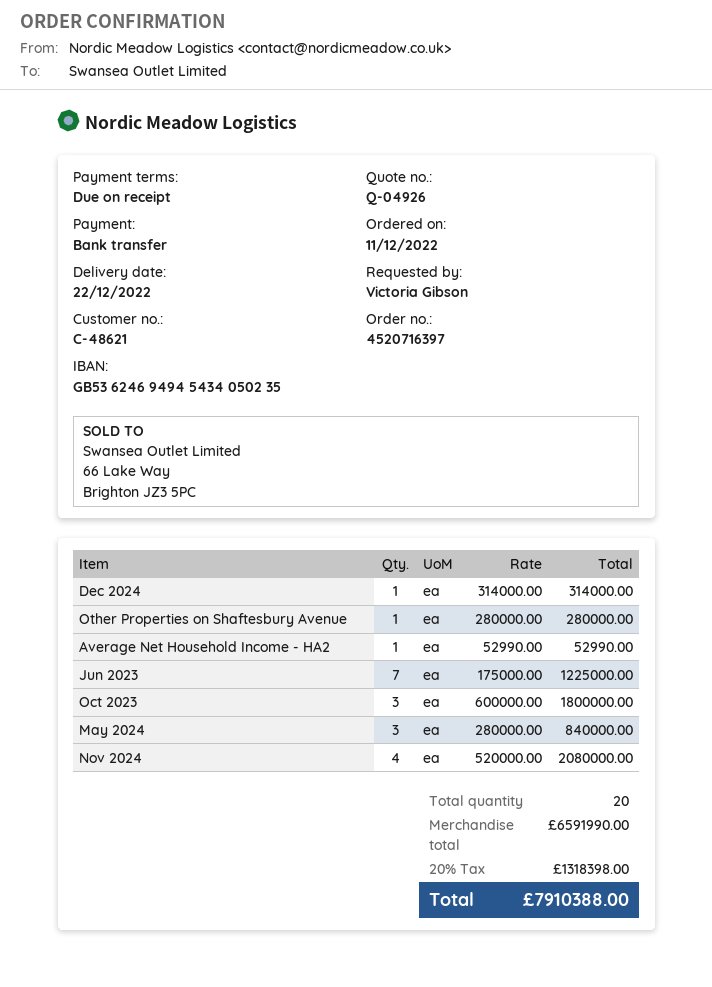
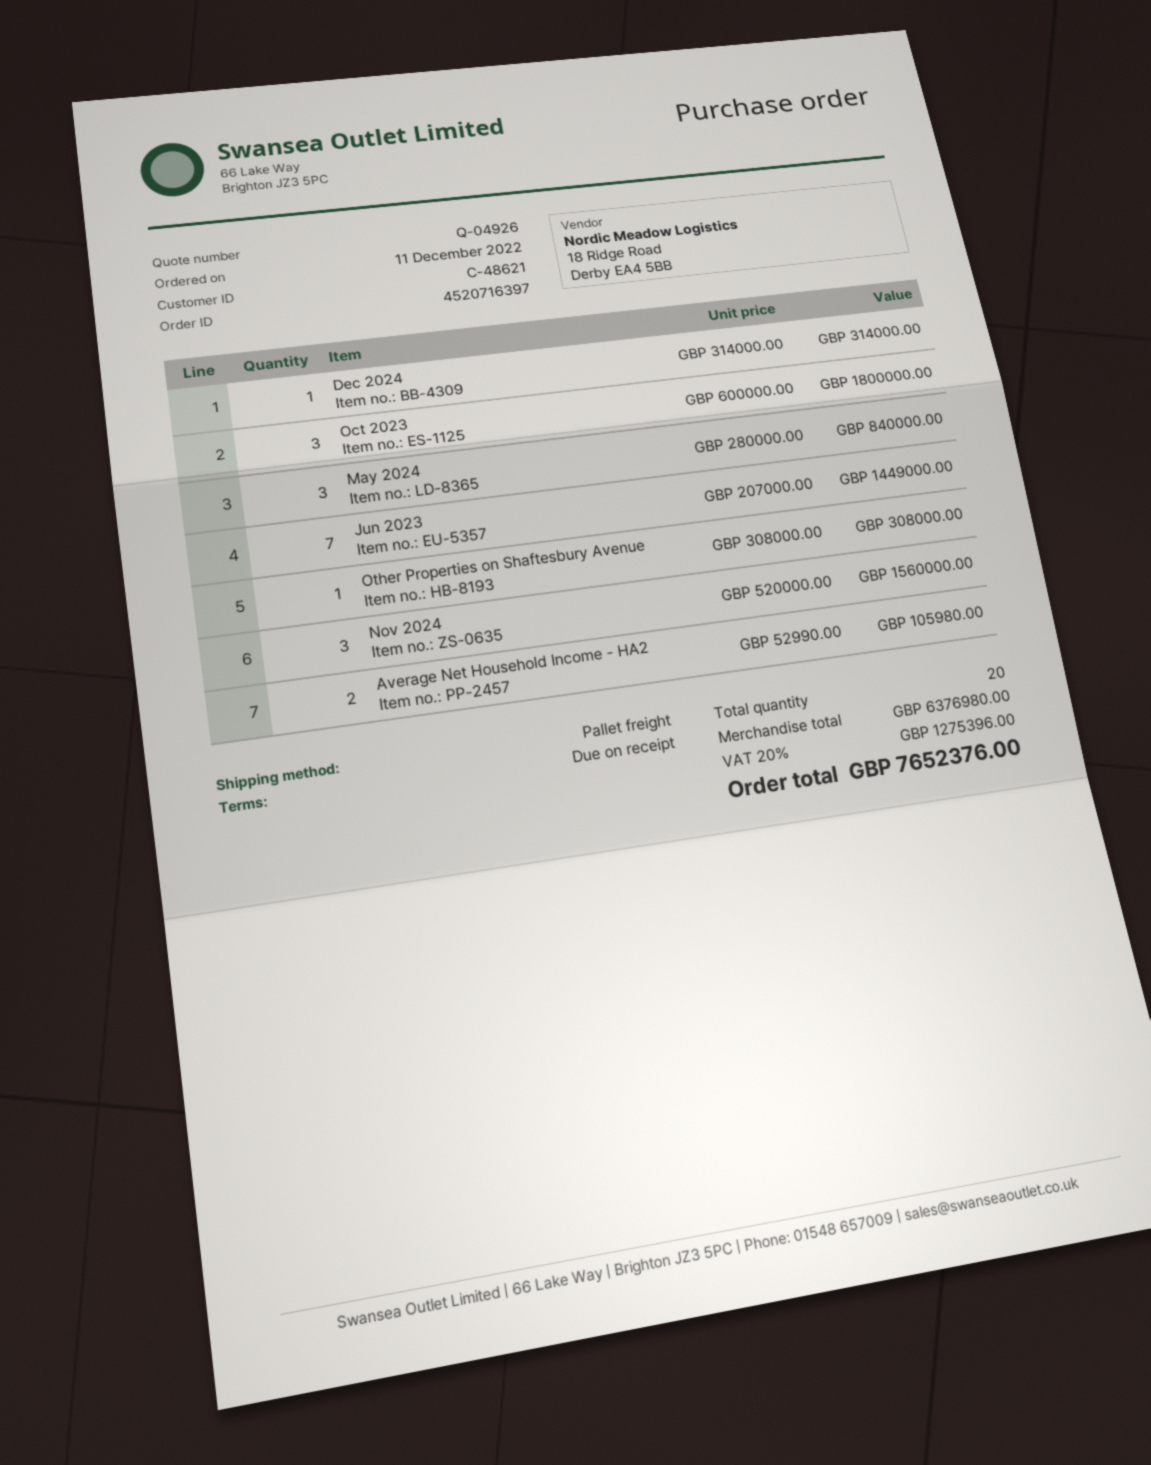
Other Properties on Shaftesbury Avenue: 1 x 280000.00 = 280000.00 -> 1 x 308000.00 = 308000.00
Average Net Household Income - HA2: 1 x 52990.00 = 52990.00 -> 2 x 52990.00 = 105980.00
Jun 2023: 7 x 175000.00 = 1225000.00 -> 7 x 207000.00 = 1449000.00
Nov 2024: 4 x 520000.00 = 2080000.00 -> 3 x 520000.00 = 1560000.00
subtotal: 6591990.00 -> 6376980.00
tax: 20% = 1318398.00 -> 20% = 1275396.00
total: 7910388.00 -> 7652376.00

